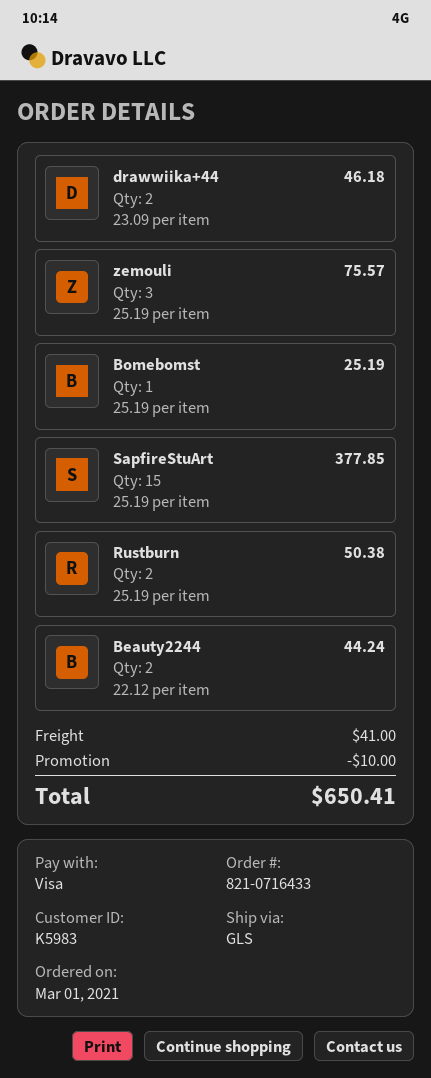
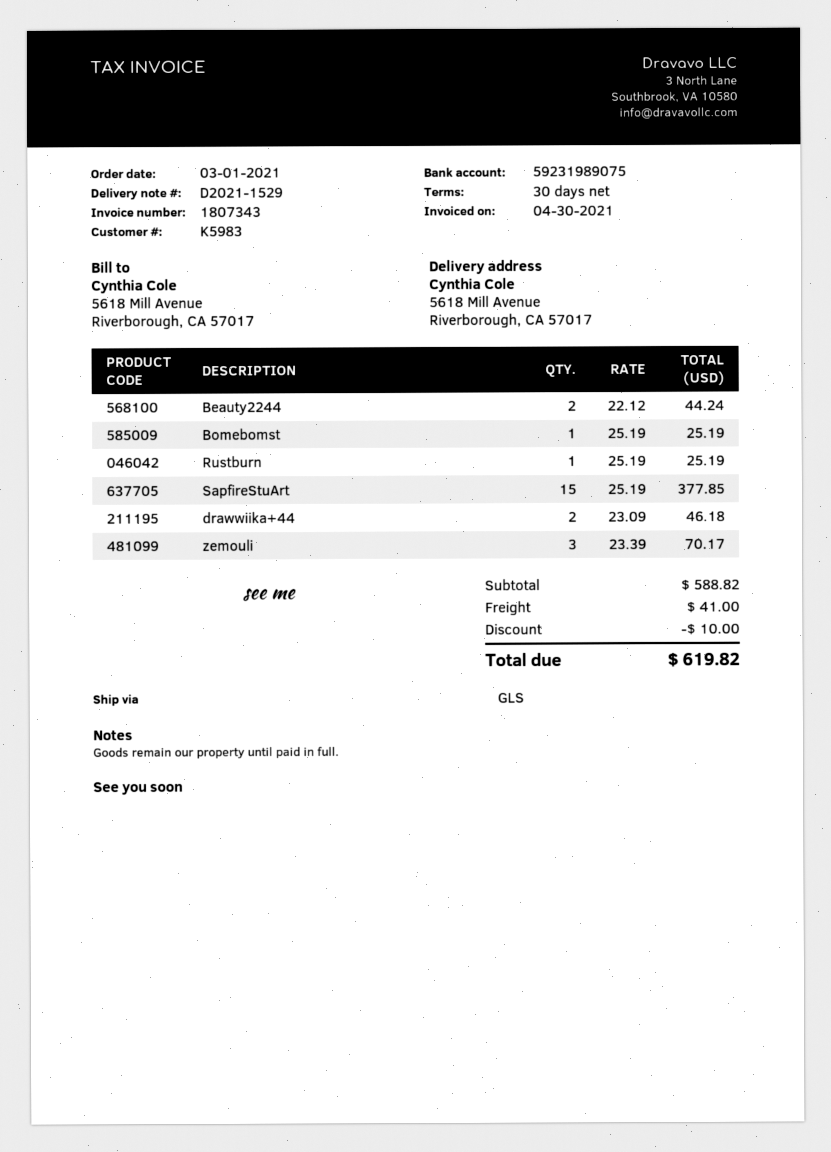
zemouli: 3 x 25.19 = 75.57 -> 3 x 23.39 = 70.17
Rustburn: 2 x 25.19 = 50.38 -> 1 x 25.19 = 25.19
total: 650.41 -> 619.82

